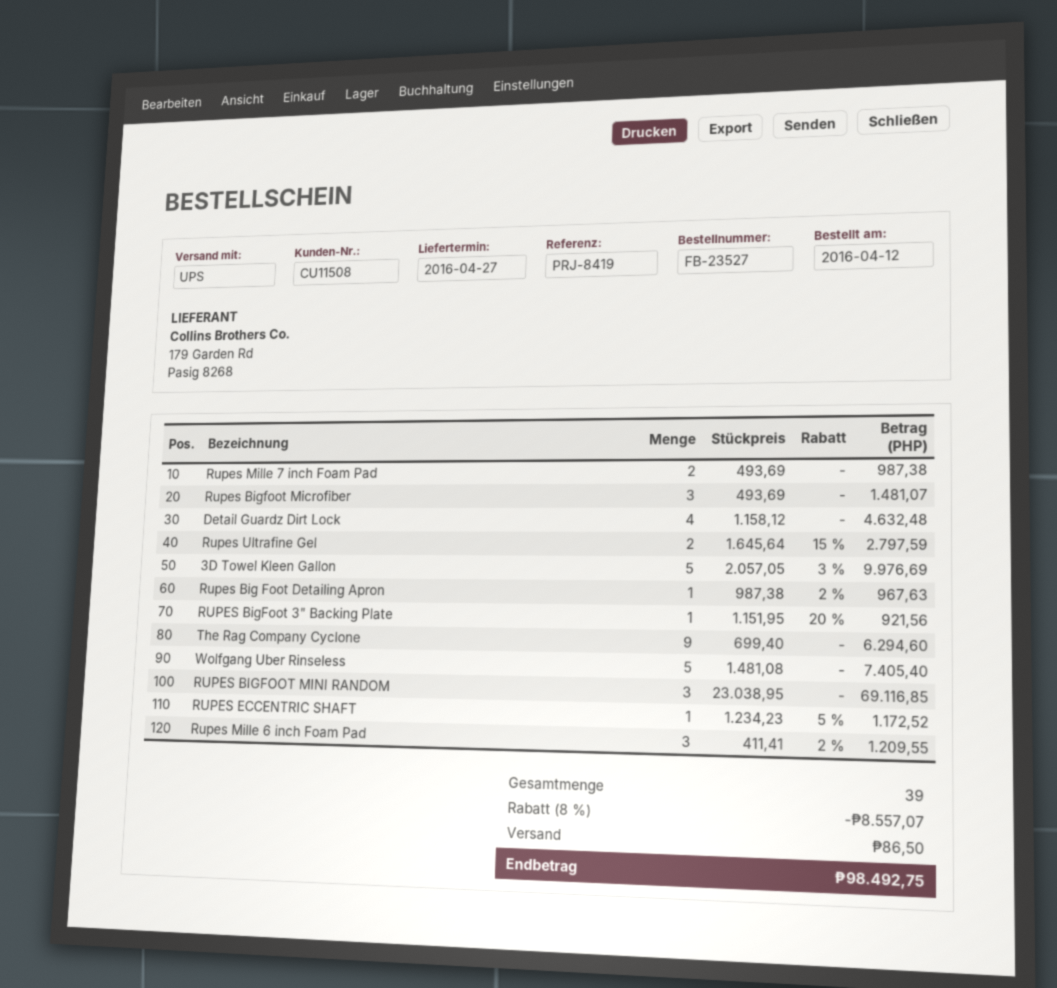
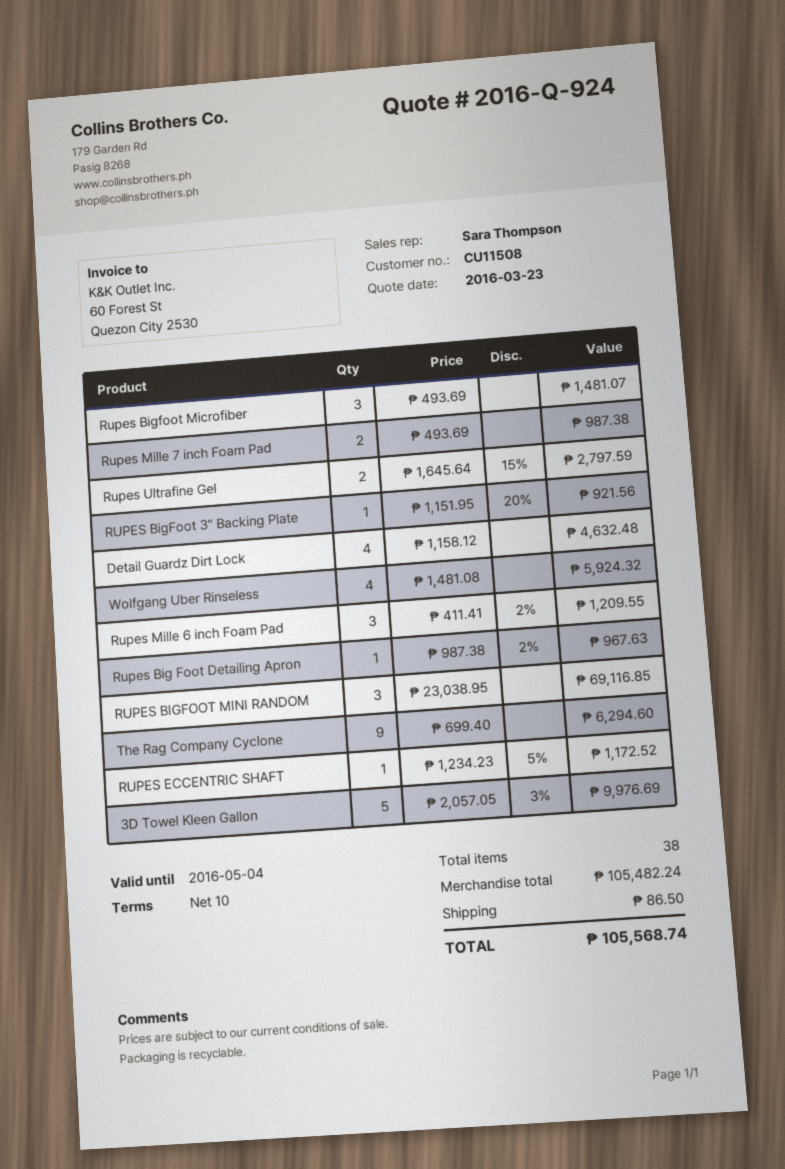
Wolfgang Uber Rinseless: 5 x 1481.08 = 7405.40 -> 4 x 1481.08 = 5924.32
total quantity: 39 -> 38
discount: 8% = 8557.07 -> none
total: 98492.75 -> 105568.74

